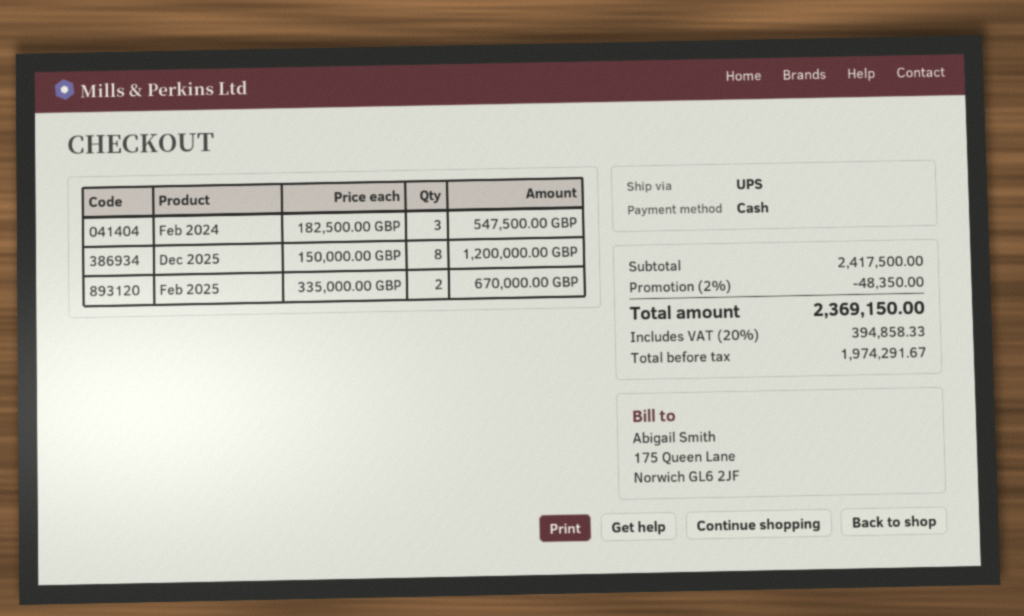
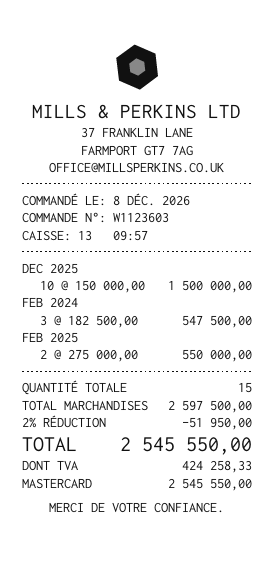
payment method: cash -> Mastercard
Dec 2025: 8 x 150000.00 = 1200000.00 -> 10 x 150000.00 = 1500000.00
Feb 2025: 2 x 335000.00 = 670000.00 -> 2 x 275000.00 = 550000.00
subtotal: 2417500.00 -> 2597500.00
discount: 2% = 48350.00 -> 2% = 51950.00
tax: 394858.33 -> 424258.33
total: 2369150.00 -> 2545550.00

